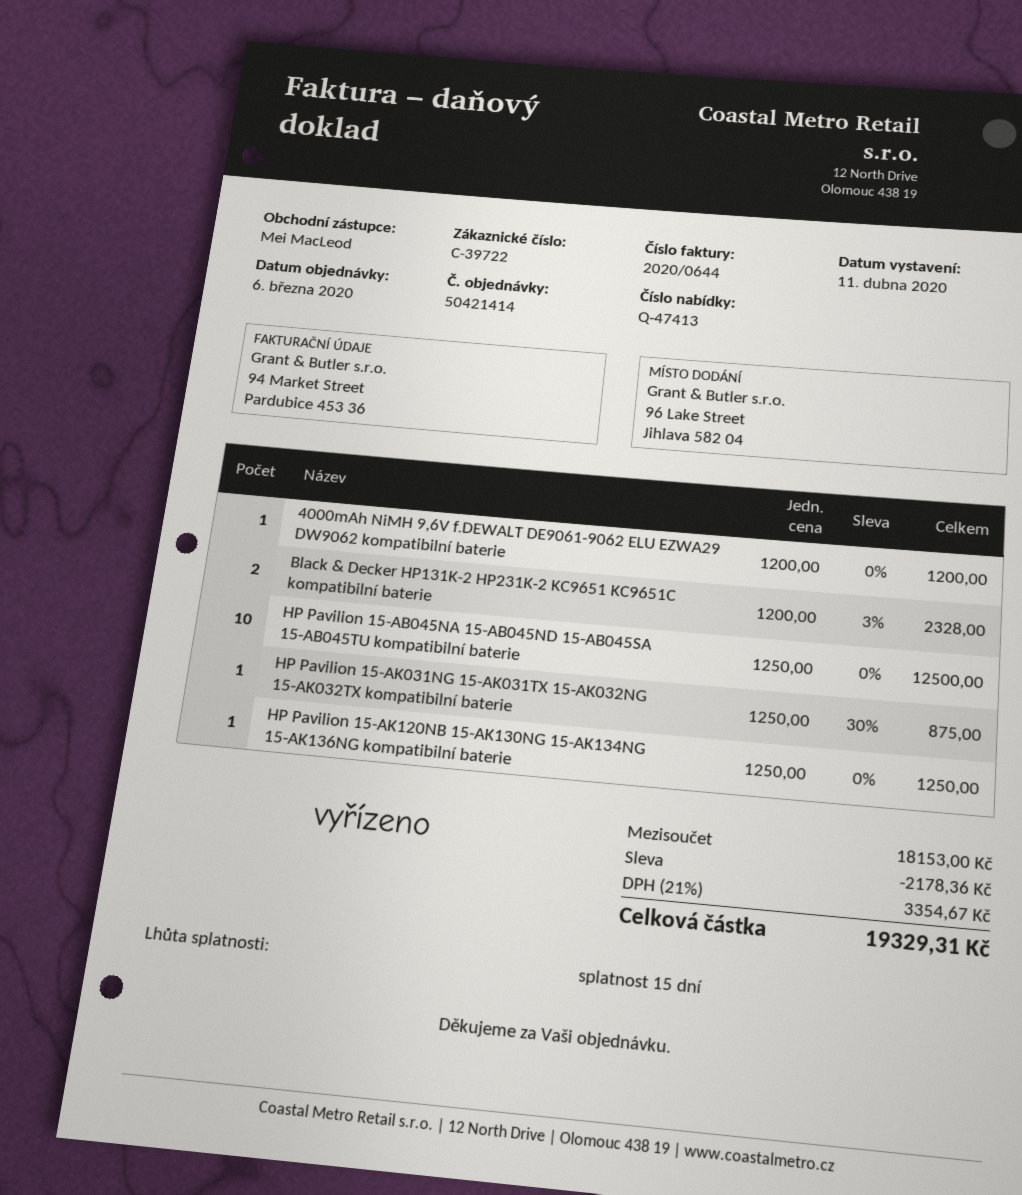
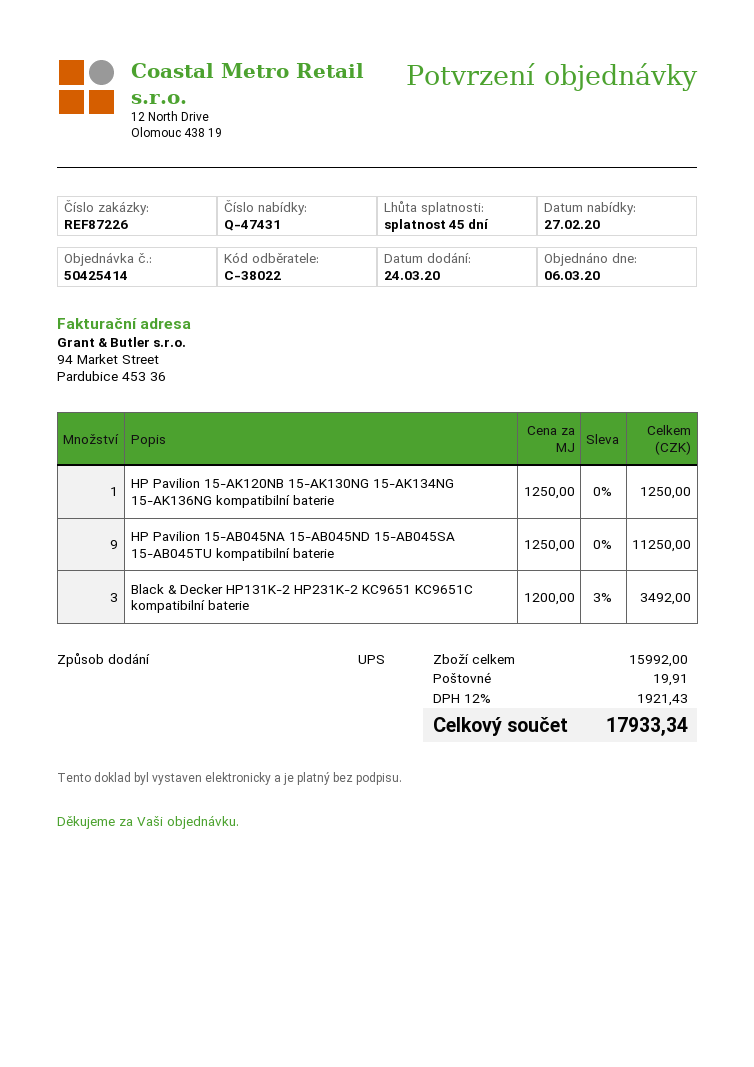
quote number: Q-47413 -> Q-47431
order number: 50421414 -> 50425414
payment terms: 15 days -> 45 days
customer number: C-39722 -> C-38022
4000mAh NiMH 9,6V f.DEWALT DE9061-9062 ELU EZWA29 DW9062 kompatibilní baterie: 1 x 1200.00 = 1200.00 -> none
Black & Decker HP131K-2 HP231K-2 KC9651 KC9651C kompatibilní baterie: 2 x 1200.00 - 3% = 2328.00 -> 3 x 1200.00 - 3% = 3492.00
HP Pavilion 15-AB045NA 15-AB045ND 15-AB045SA 15-AB045TU kompatibilní baterie: 10 x 1250.00 = 12500.00 -> 9 x 1250.00 = 11250.00
HP Pavilion 15-AK031NG 15-AK031TX 15-AK032NG 15-AK032TX kompatibilní baterie: 1 x 1250.00 - 30% = 875.00 -> none
subtotal: 18153.00 -> 15992.00
discount: 2178.36 -> none
shipping: none -> 19.91
tax: 21% = 3354.67 -> 12% = 1921.43
total: 19329.31 -> 17933.34

